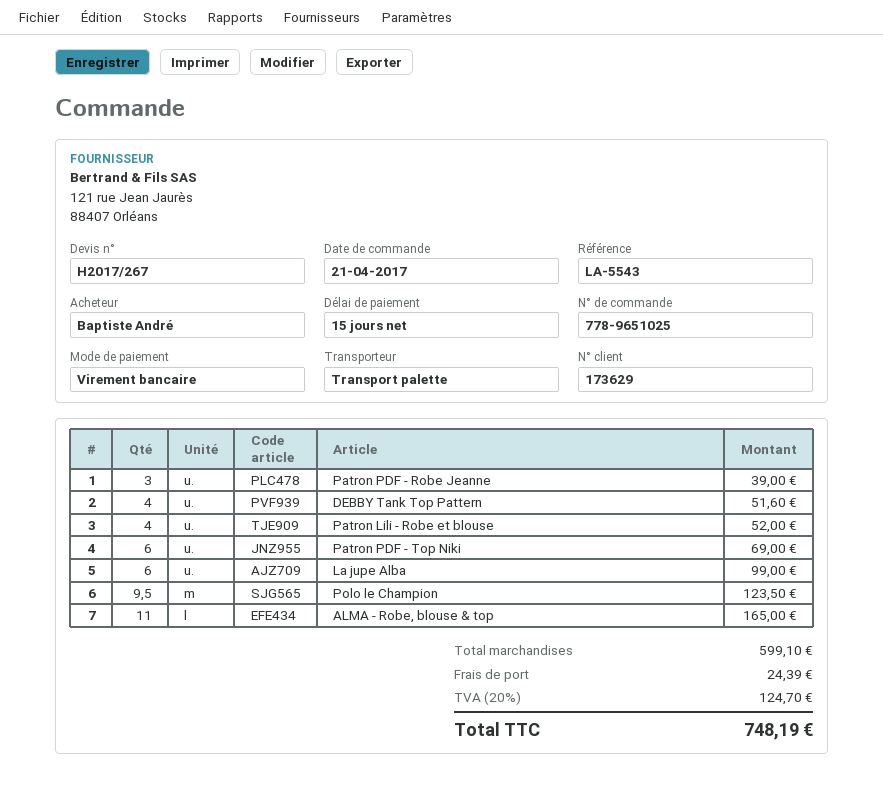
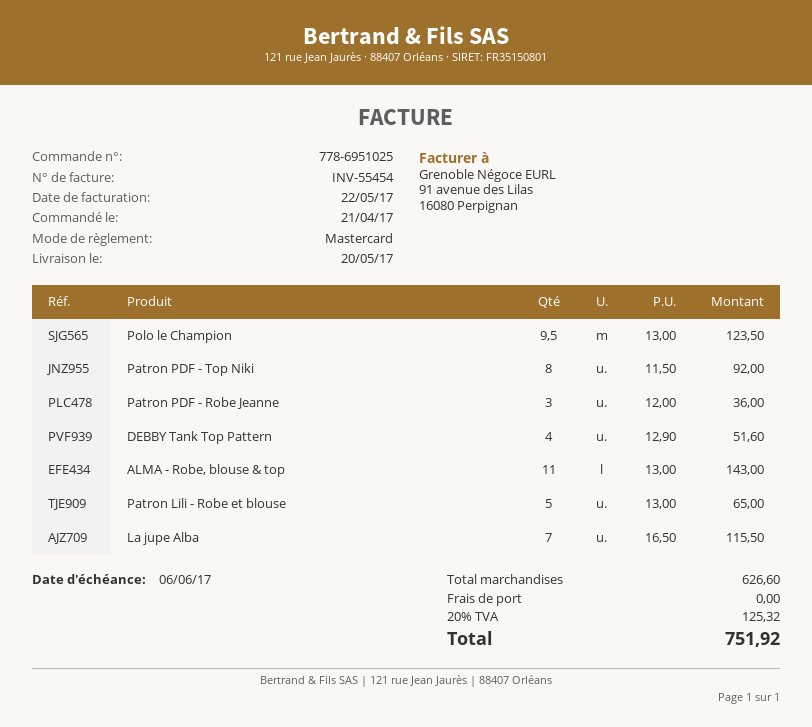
order number: 778-9651025 -> 778-6951025
payment method: bank transfer -> Mastercard
Patron PDF - Robe Jeanne: 3 for 39.00 -> 3 for 36.00
Patron Lili - Robe et blouse: 4 for 52.00 -> 5 for 65.00
Patron PDF - Top Niki: 6 for 69.00 -> 8 for 92.00
La jupe Alba: 6 for 99.00 -> 7 for 115.50
ALMA - Robe, blouse & top: 11 for 165.00 -> 11 for 143.00
subtotal: 599.10 -> 626.60
shipping: 24.39 -> 0.00
tax: 20% = 124.70 -> 20% = 125.32
total: 748.19 -> 751.92

